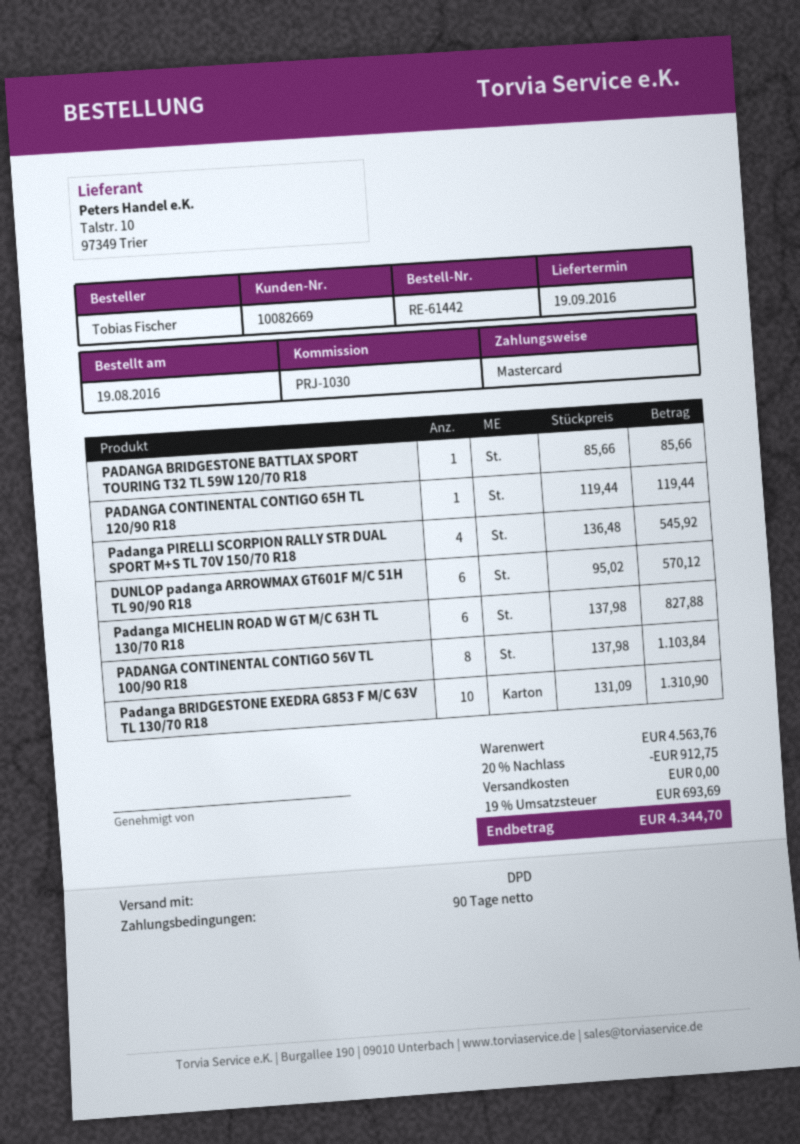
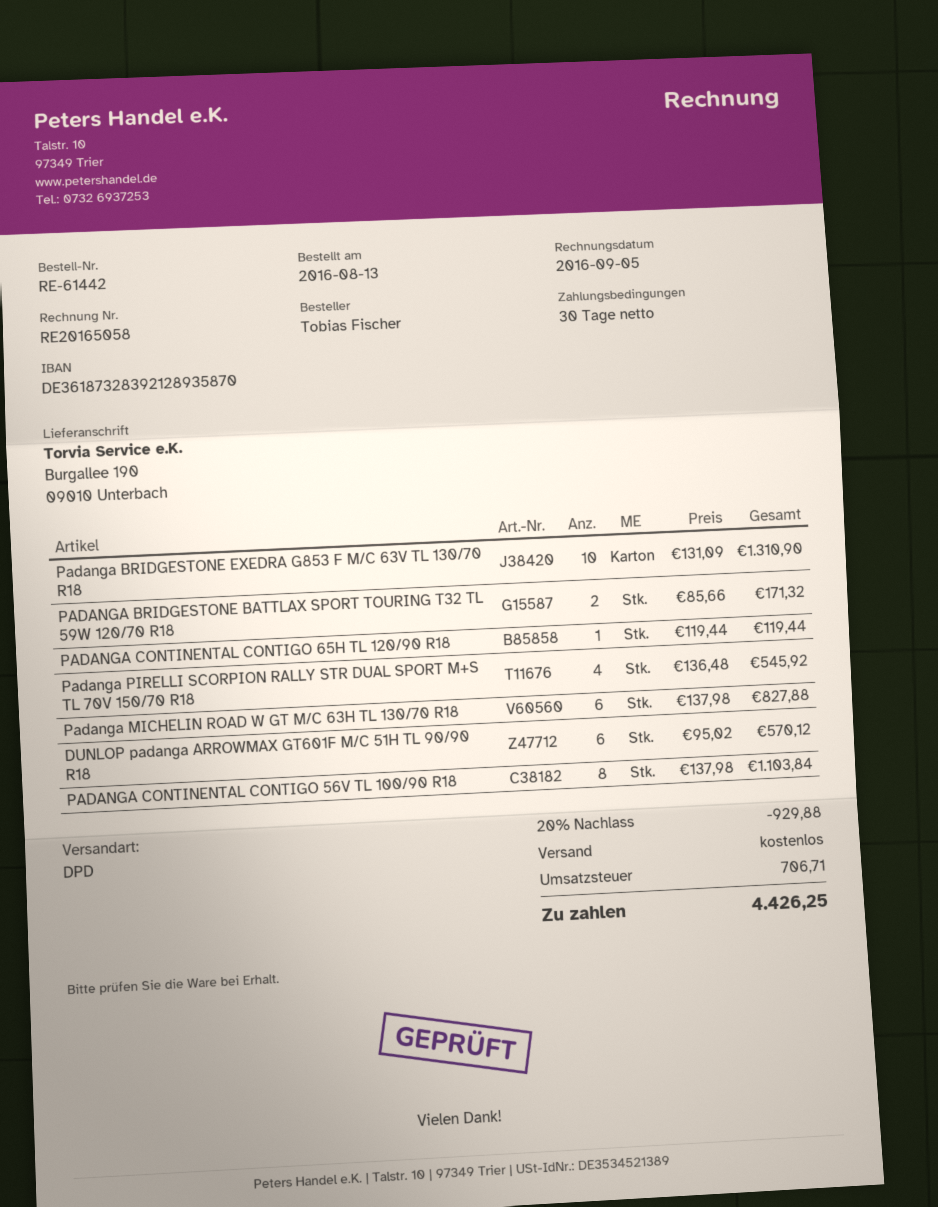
order date: 2016-08-19 -> 2016-08-13
payment terms: 90 days -> 30 days
PADANGA BRIDGESTONE BATTLAX SPORT TOURING T32 TL 59W 120/70 R18: 1 x 85.66 = 85.66 -> 2 x 85.66 = 171.32
discount: 20% = 912.75 -> 20% = 929.88
tax: 693.69 -> 706.71
total: 4344.70 -> 4426.25

